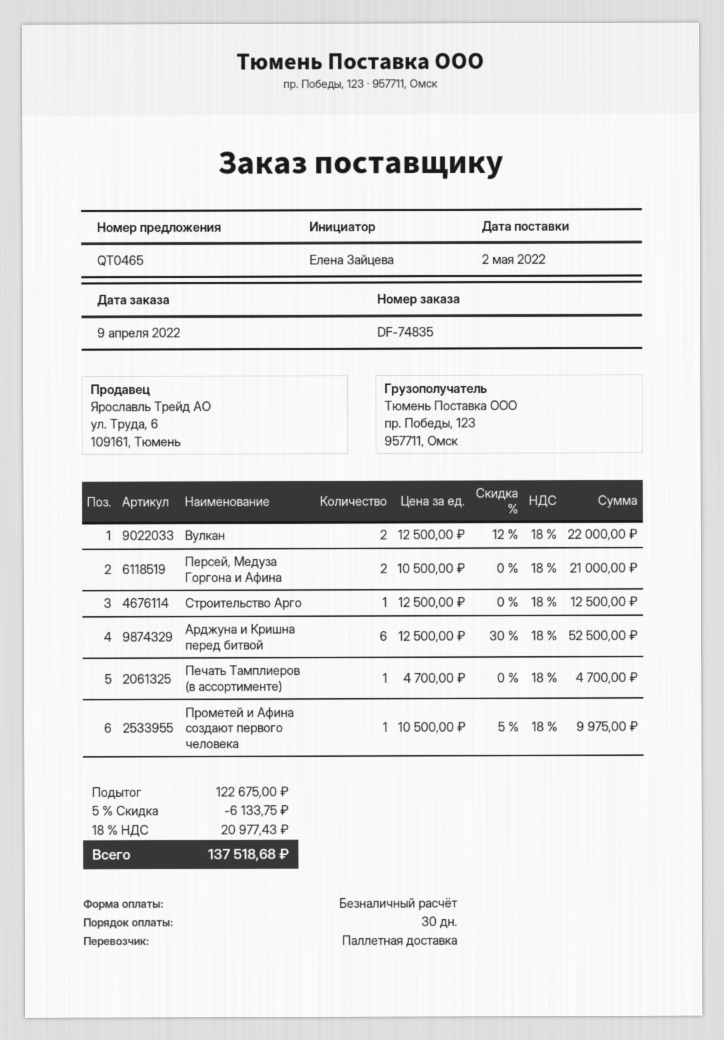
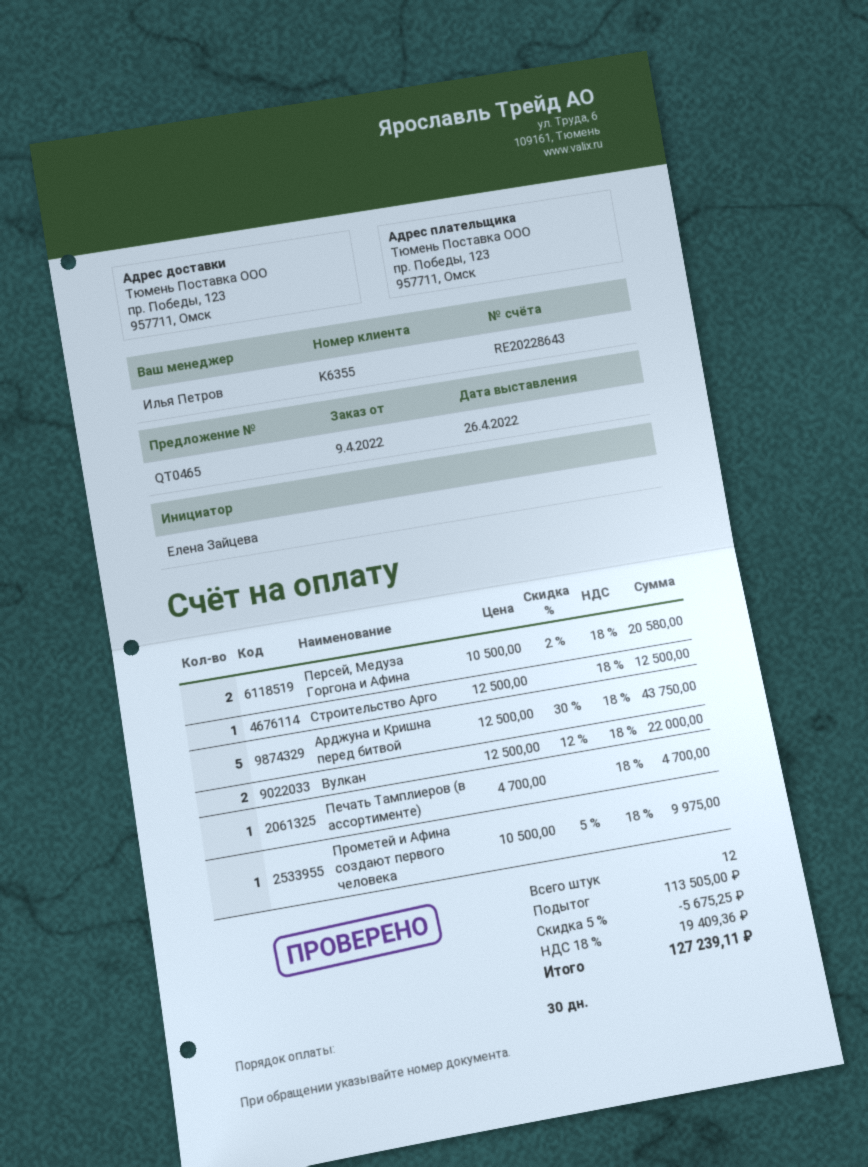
Персей, Медуза Горгона и Афина: 2 x 10500.00 = 21000.00 -> 2 x 10500.00 - 2% = 20580.00
Арджуна и Кришна перед битвой: 6 x 12500.00 - 30% = 52500.00 -> 5 x 12500.00 - 30% = 43750.00
subtotal: 122675.00 -> 113505.00
discount: 5% = 6133.75 -> 5% = 5675.25
tax: 18% = 20977.43 -> 18% = 19409.36
total: 137518.68 -> 127239.11

